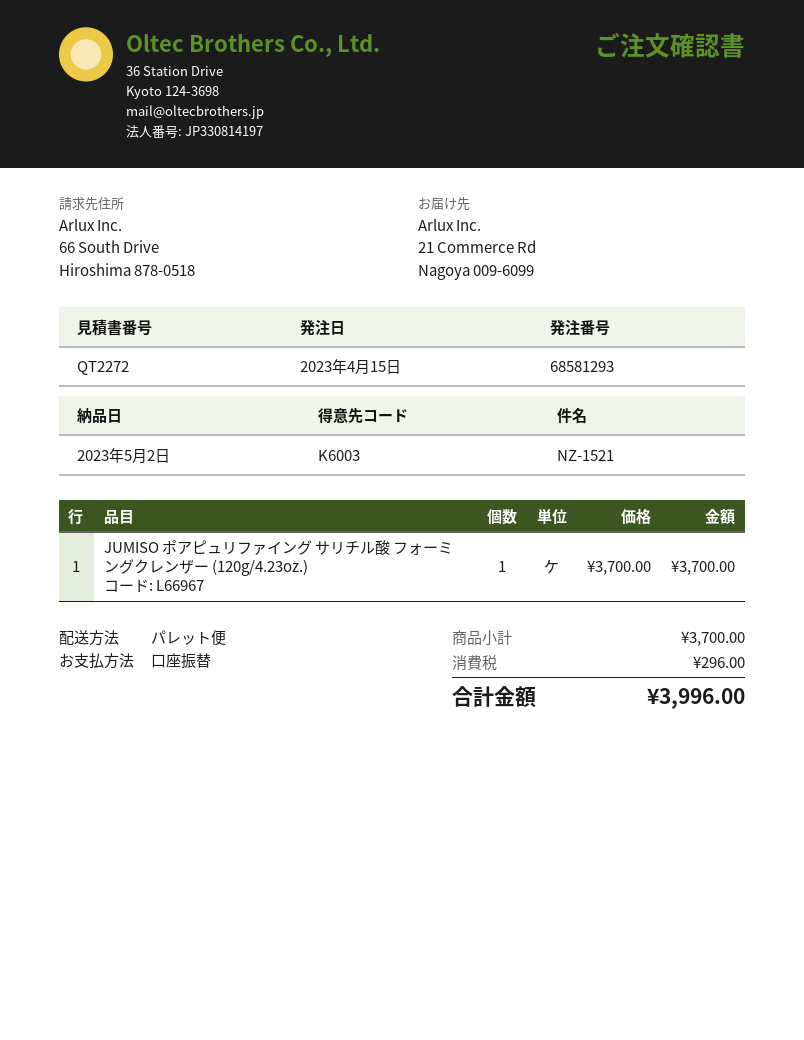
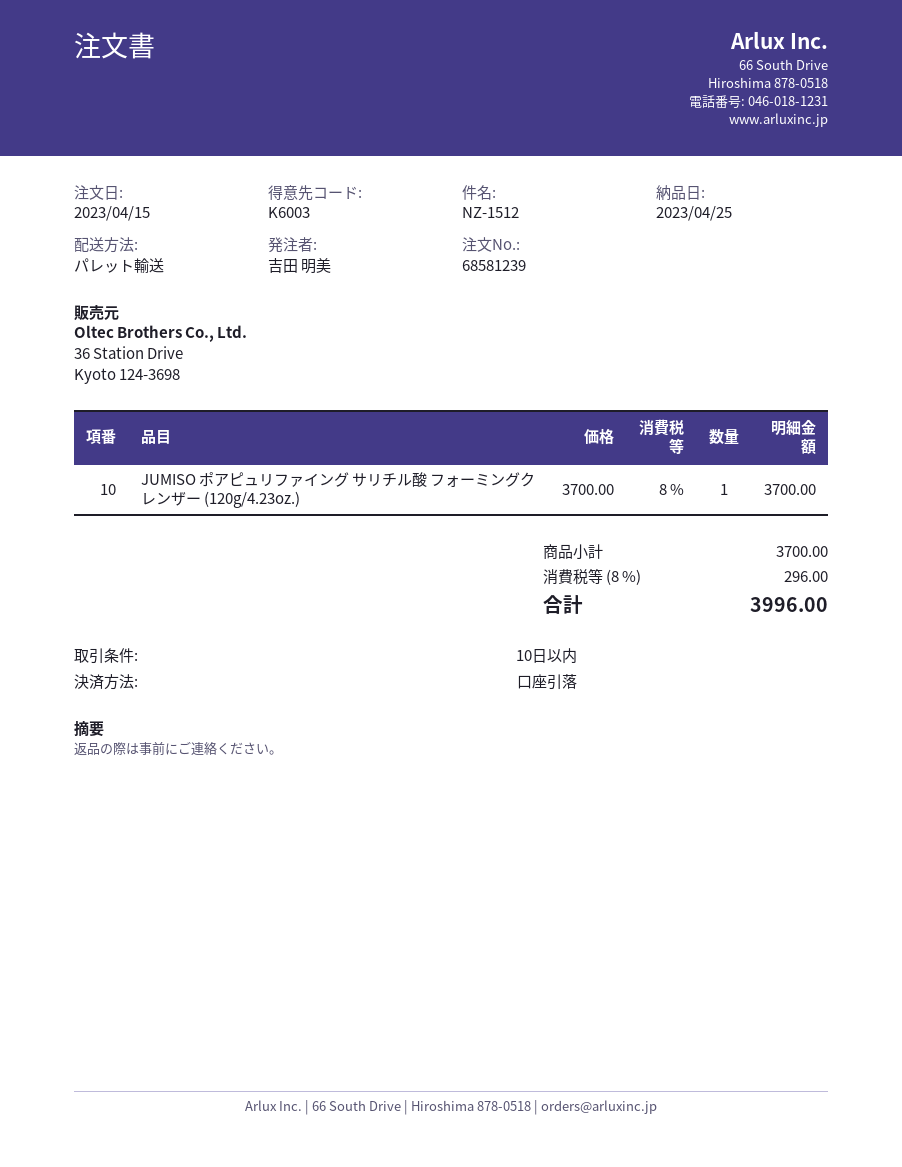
order number: 68581293 -> 68581239
delivery date: 2023-05-02 -> 2023-04-25
reference: NZ-1521 -> NZ-1512

